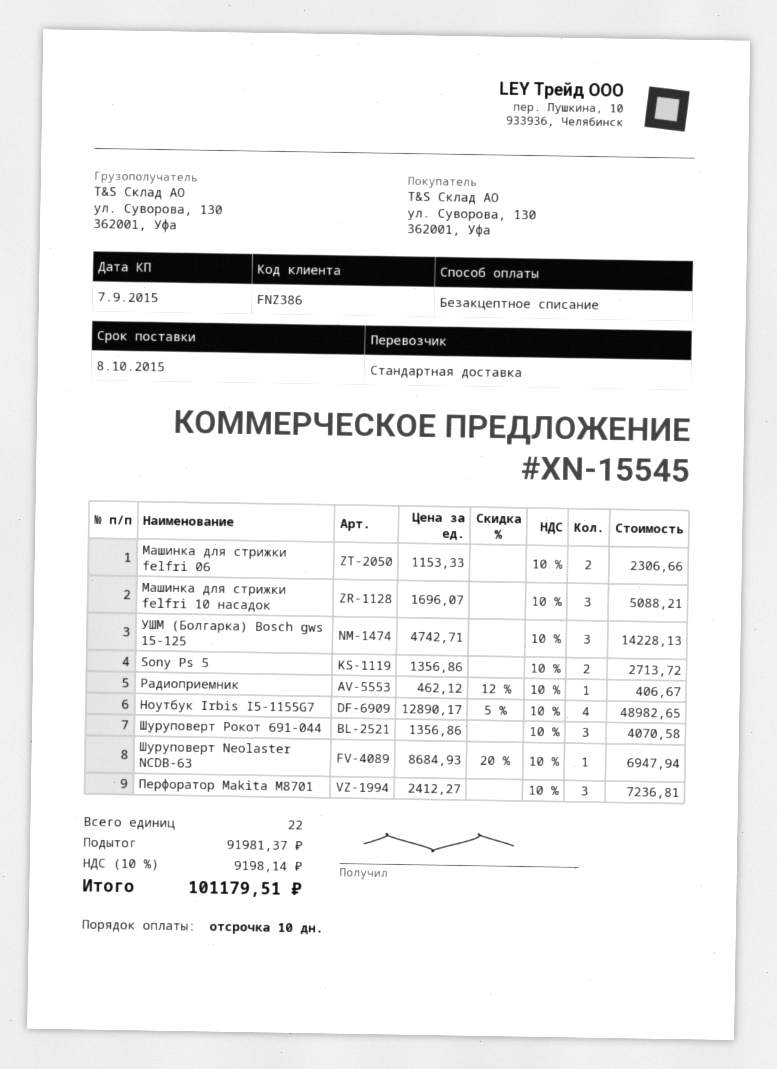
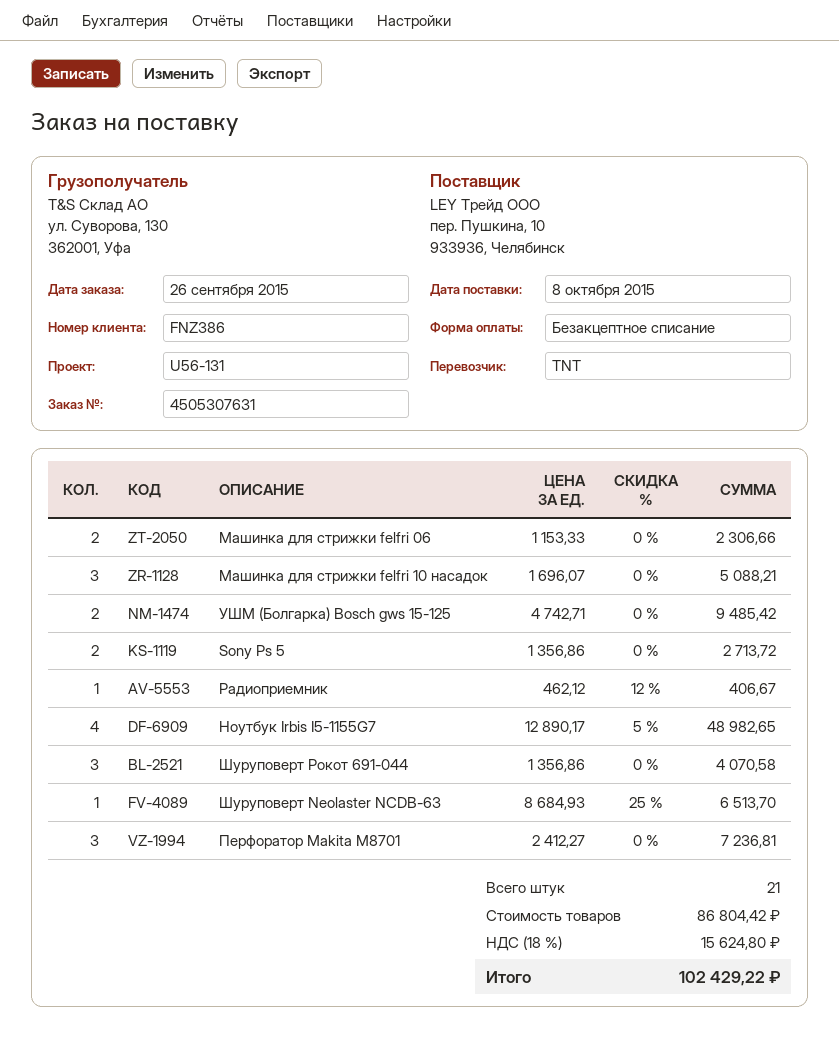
shipping method: standard -> TNT
УШМ (Болгарка) Bosch gws 15-125: 3 x 4742.71 = 14228.13 -> 2 x 4742.71 = 9485.42
Шуруповерт Neolaster NCDB-63: 1 x 8684.93 - 20% = 6947.94 -> 1 x 8684.93 - 25% = 6513.70
total quantity: 22 -> 21
subtotal: 91981.37 -> 86804.42
tax: 10% = 9198.14 -> 18% = 15624.80
total: 101179.51 -> 102429.22

